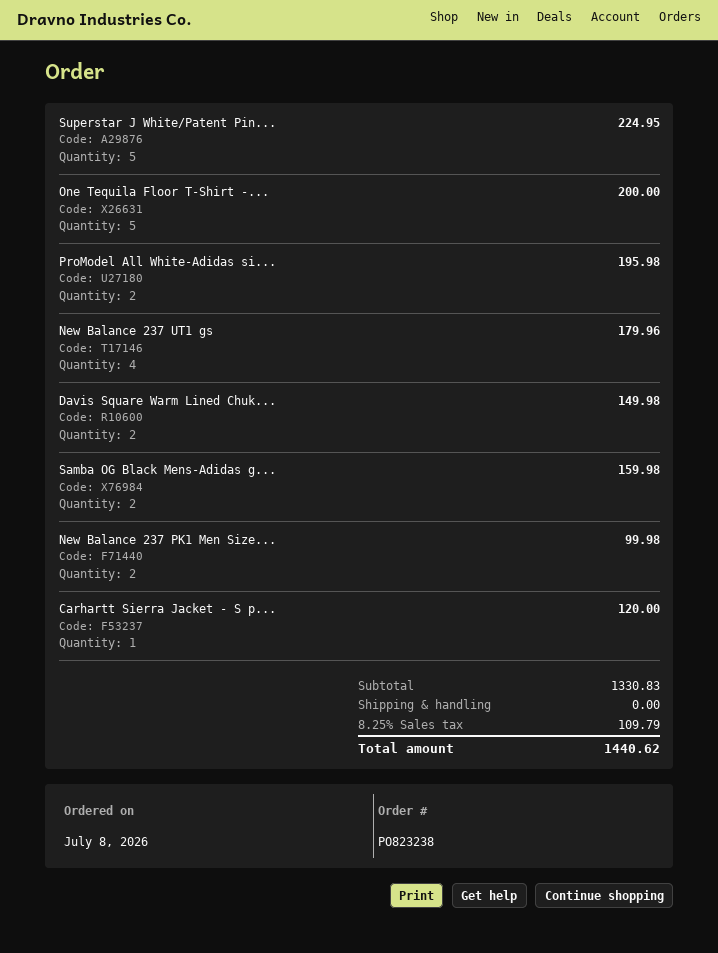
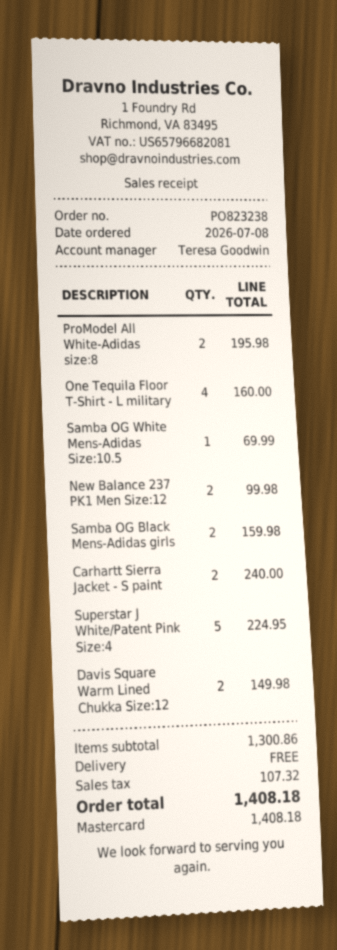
One Tequila Floor T-Shirt -...: 5 for 200.00 -> 4 for 160.00
New Balance 237 UT1 gs: 4 for 179.96 -> none
Carhartt Sierra Jacket - S p...: 1 for 120.00 -> 2 for 240.00
Samba OG White Mens-Adidas Size:10.5: none -> 1 for 69.99
subtotal: 1330.83 -> 1300.86
tax: 109.79 -> 107.32
total: 1440.62 -> 1408.18

